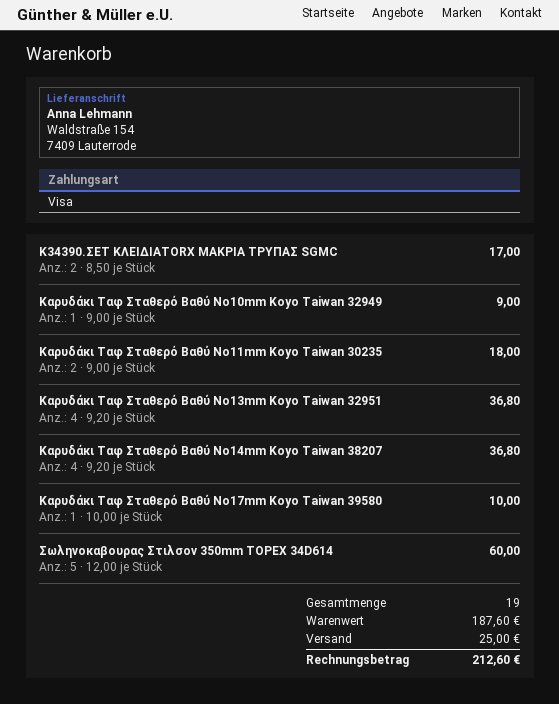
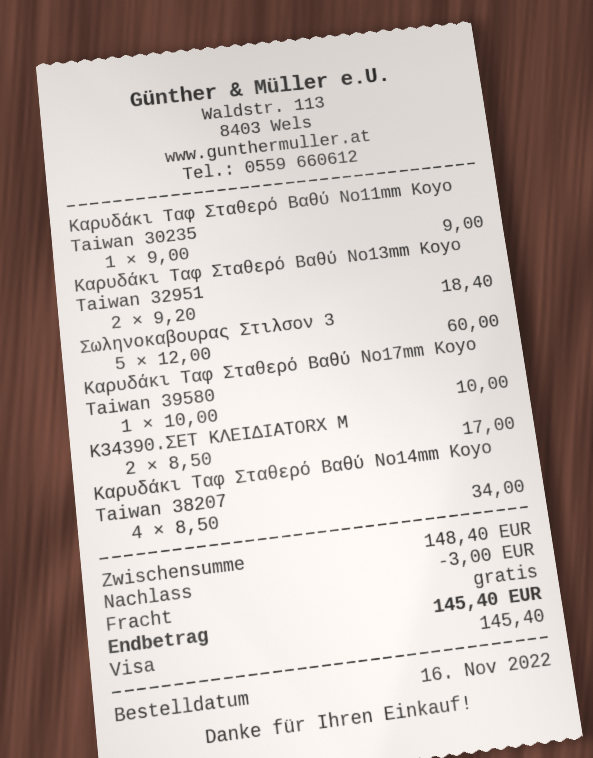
Καρυδάκι Ταφ Σταθερό Βαθύ No10mm Κοyo Taiwan 32949: 1 x 9.00 = 9.00 -> none
Καρυδάκι Ταφ Σταθερό Βαθύ No11mm Κοyo Taiwan 30235: 2 x 9.00 = 18.00 -> 1 x 9.00 = 9.00
Καρυδάκι Ταφ Σταθερό Βαθύ No13mm Κοyo Taiwan 32951: 4 x 9.20 = 36.80 -> 2 x 9.20 = 18.40
Καρυδάκι Ταφ Σταθερό Βαθύ No14mm Κοyo Taiwan 38207: 4 x 9.20 = 36.80 -> 4 x 8.50 = 34.00
subtotal: 187.60 -> 148.40
discount: none -> 3.00
shipping: 25.00 -> 0.00
total: 212.60 -> 145.40

